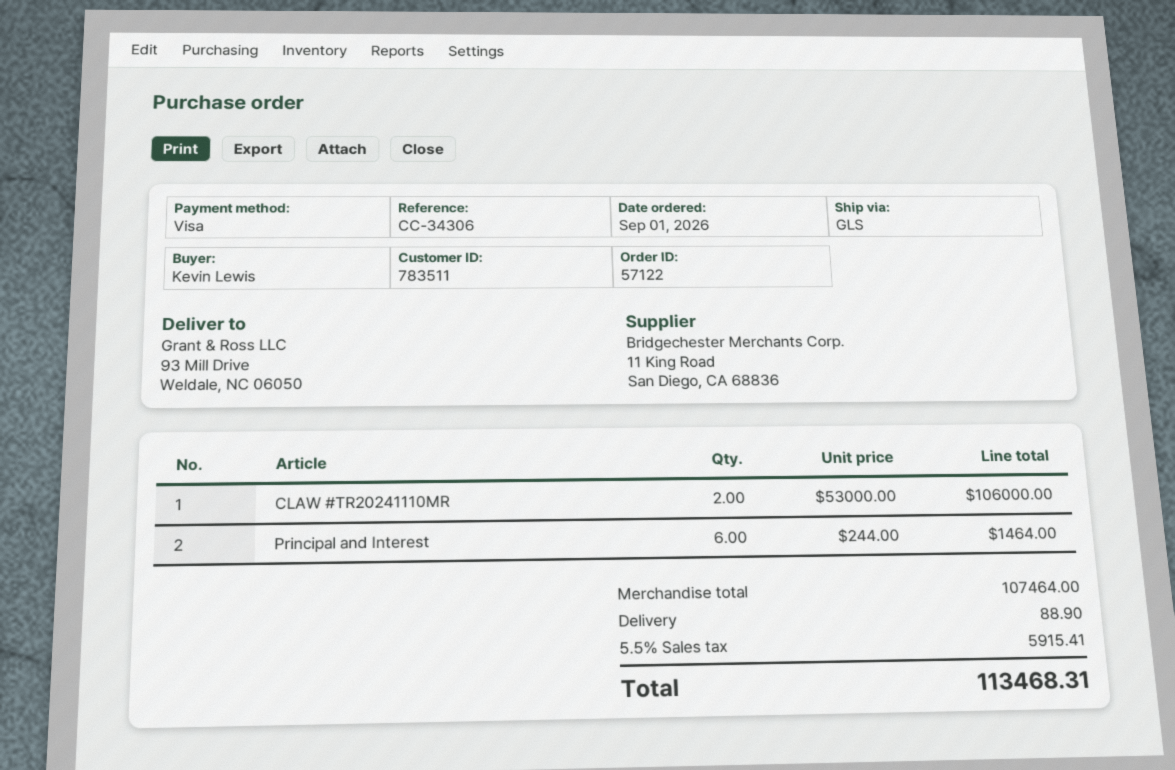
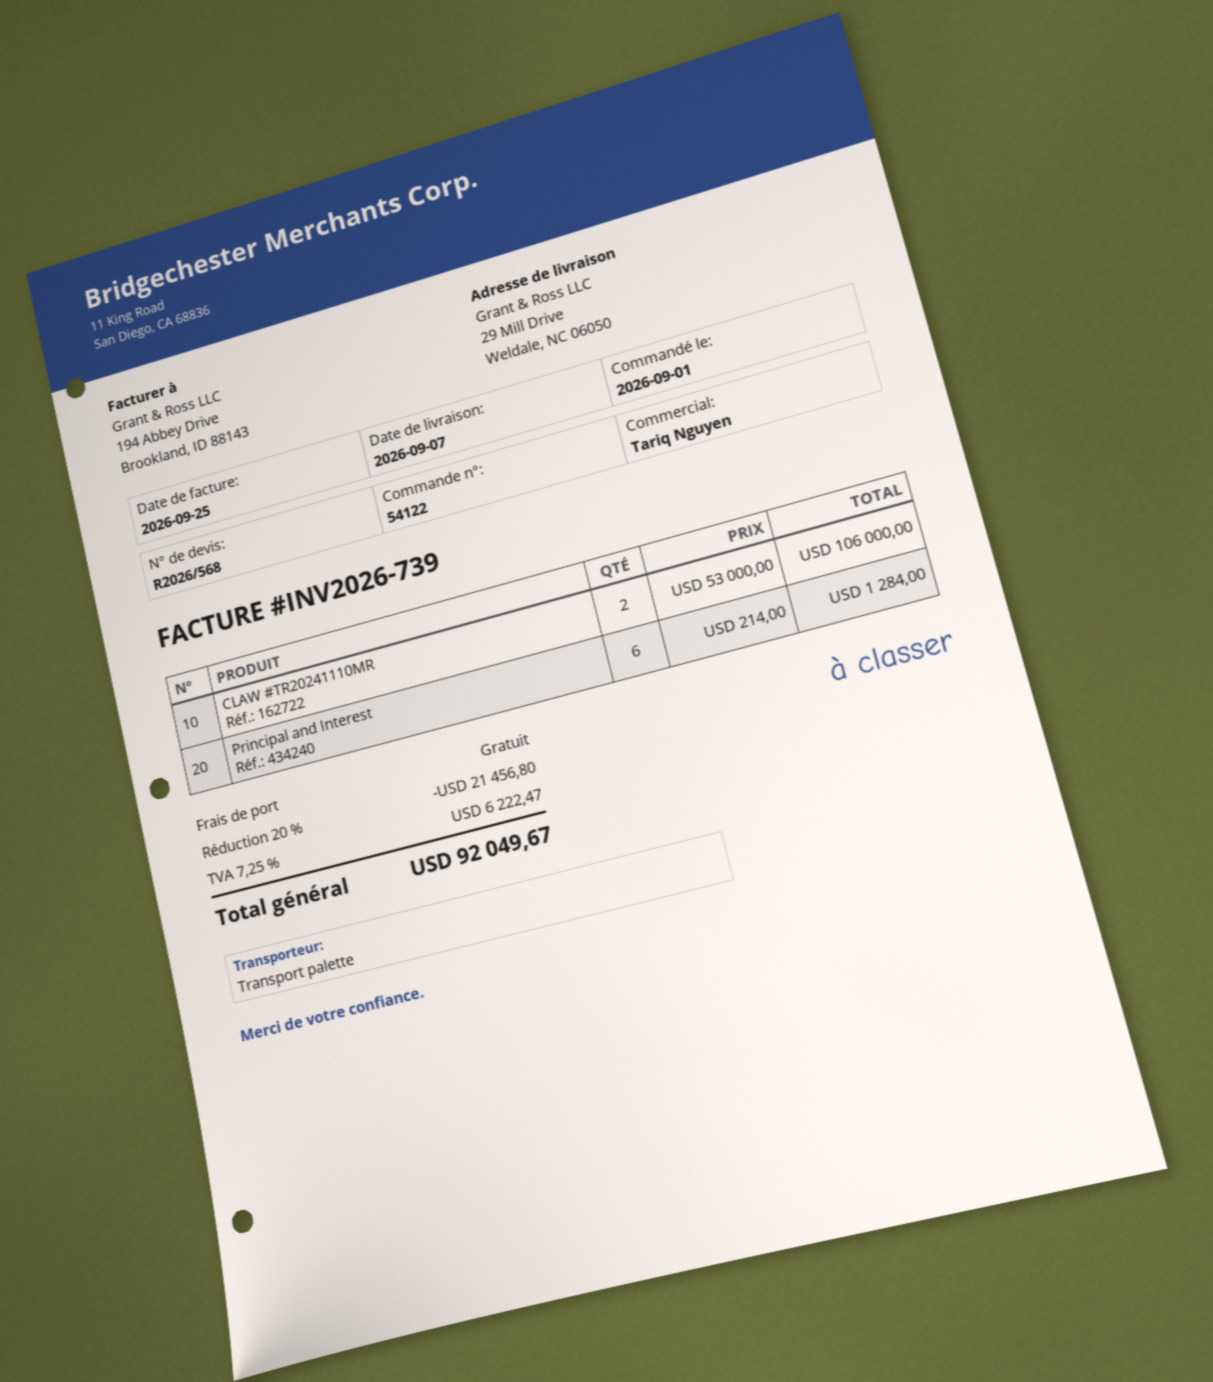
order number: 57122 -> 54122
shipping method: GLS -> pallet freight
ship to: 93 Mill Drive, Weldale, NC 06050 -> 29 Mill Drive, Weldale, NC 06050
Principal and Interest: 6 x 244.00 = 1464.00 -> 6 x 214.00 = 1284.00
discount: none -> 20% = 21456.80
shipping: 88.90 -> 0.00
tax: 5.5% = 5915.41 -> 7.25% = 6222.47
total: 113468.31 -> 92049.67

